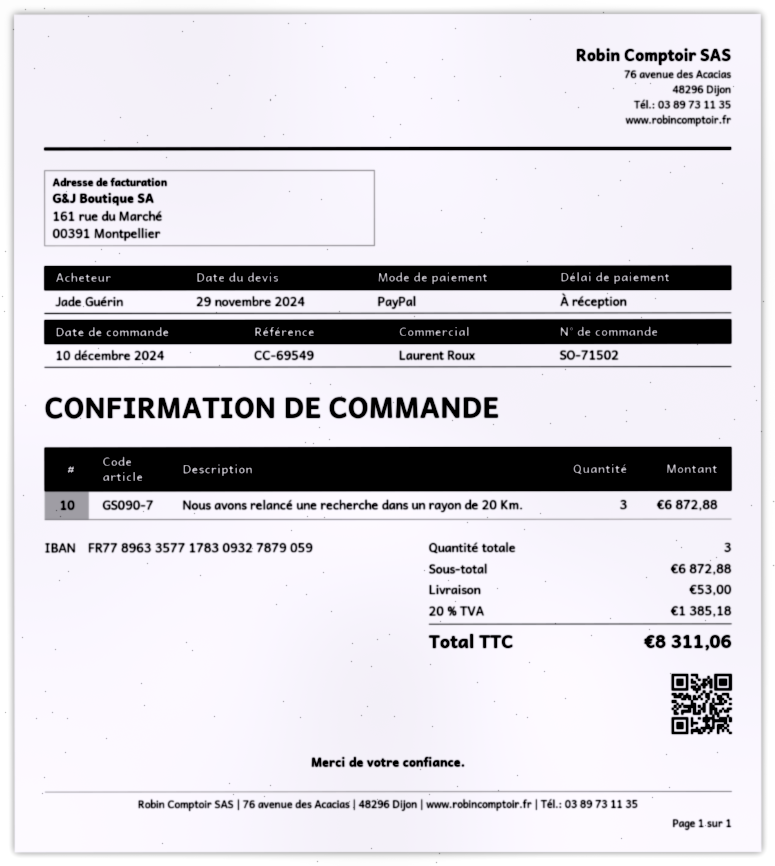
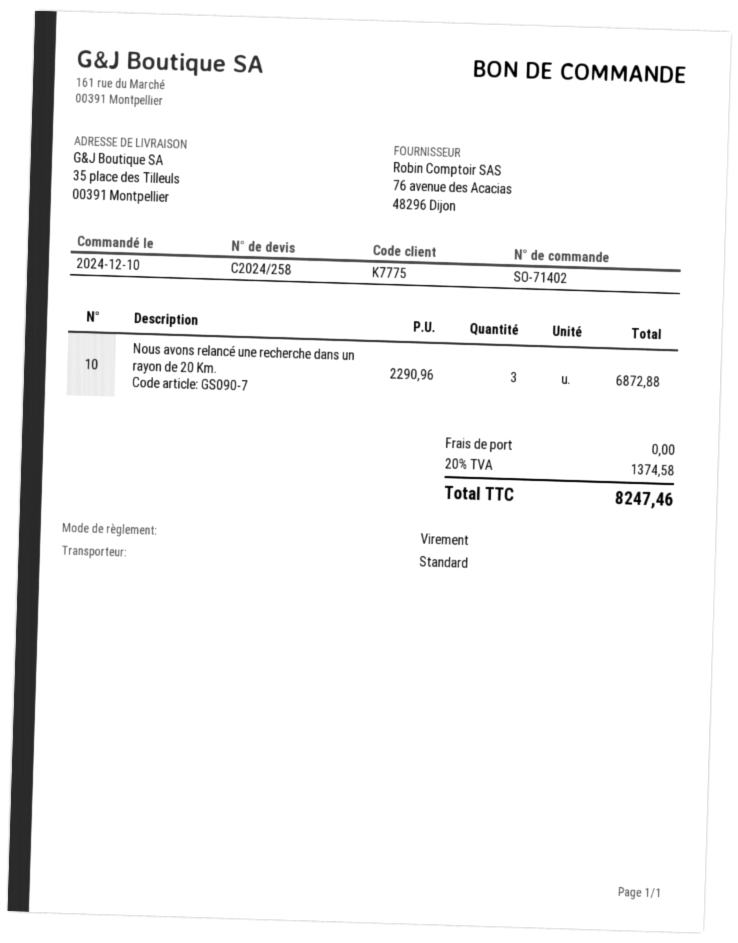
order number: SO-71502 -> SO-71402
payment method: PayPal -> bank transfer
shipping: 53.00 -> 0.00
tax: 20% = 1385.18 -> 20% = 1374.58
total: 8311.06 -> 8247.46

